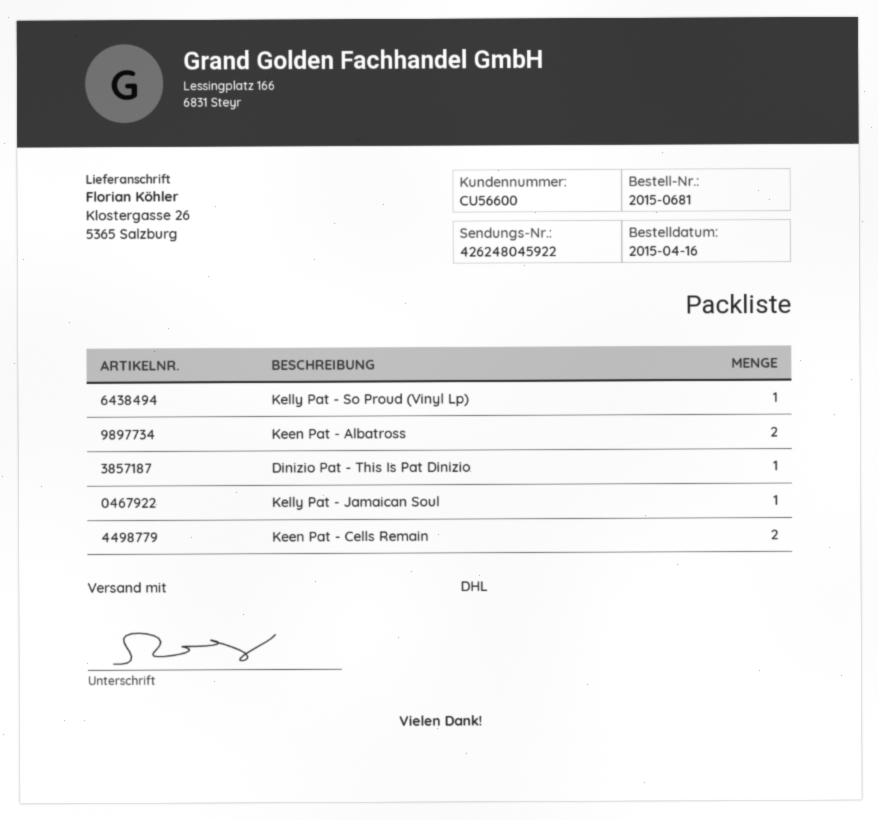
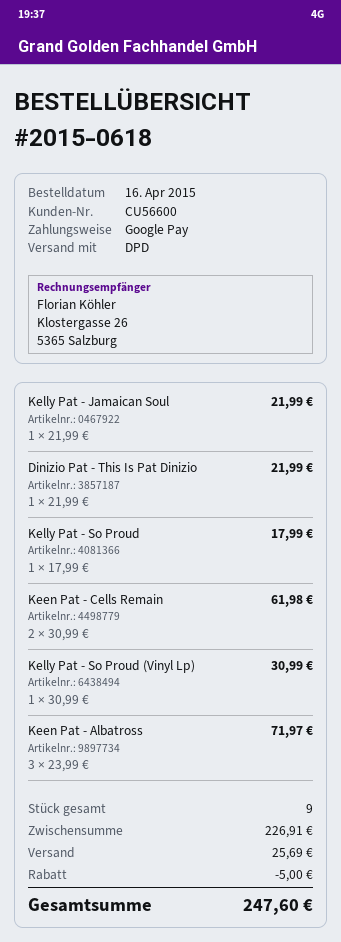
order number: 2015-0681 -> 2015-0618
shipping method: DHL -> DPD
Keen Pat - Albatross: 2 -> 3
Kelly Pat - So Proud: none -> 1

